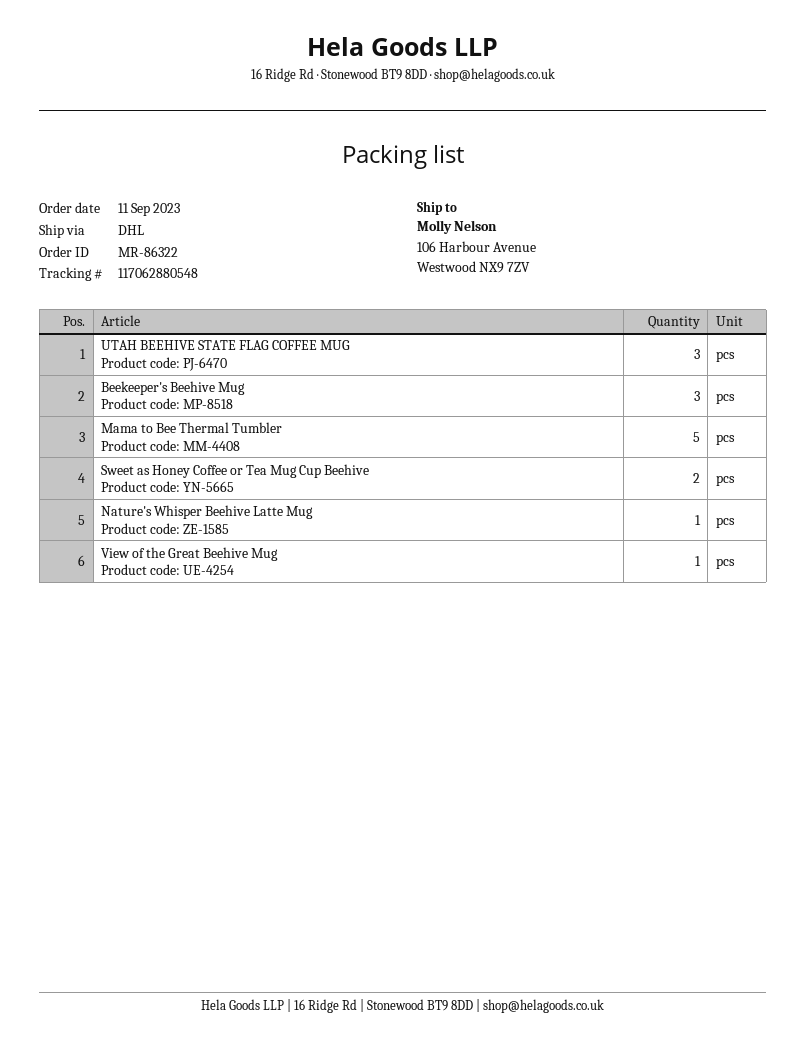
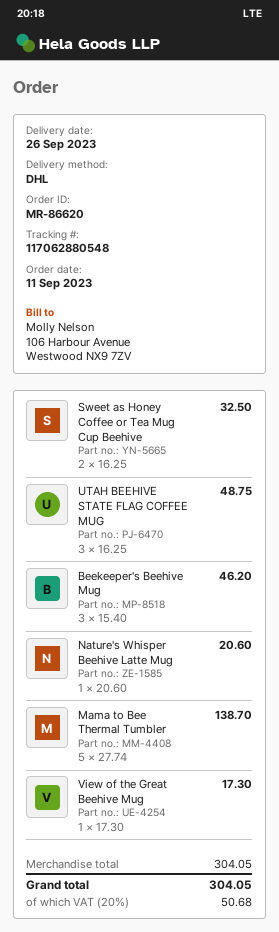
order number: MR-86322 -> MR-86620

